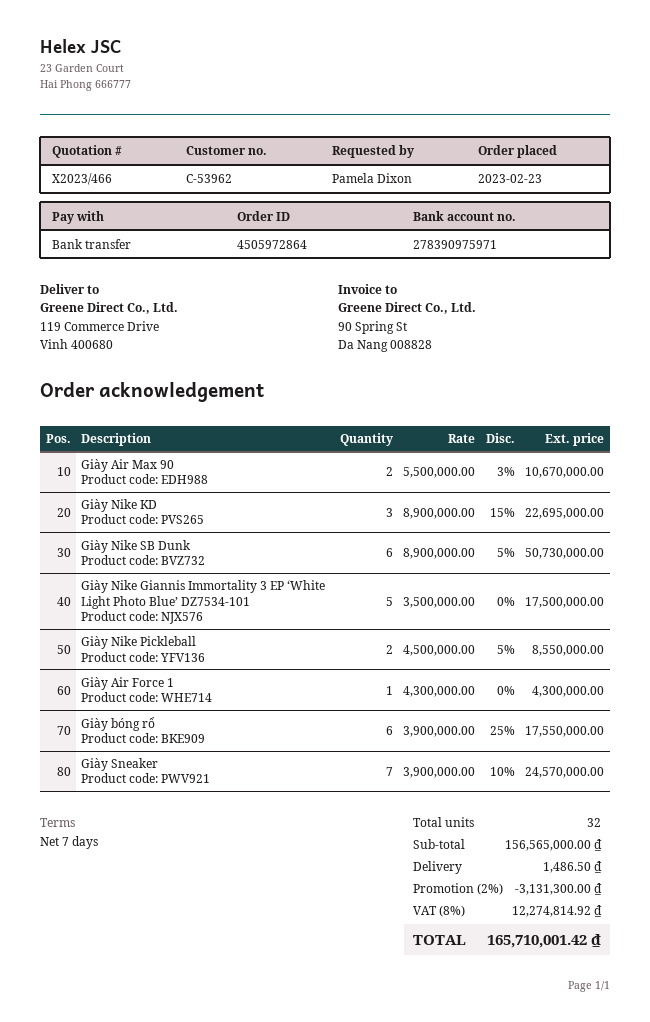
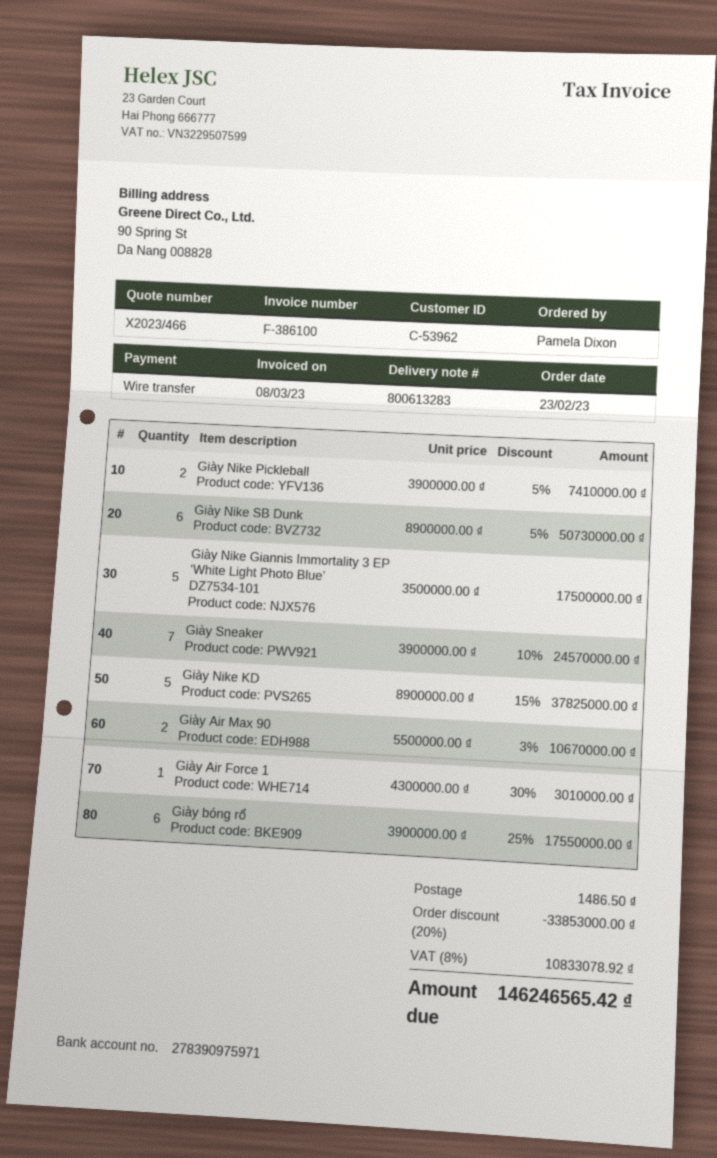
Giày Nike KD: 3 x 8900000.00 - 15% = 22695000.00 -> 5 x 8900000.00 - 15% = 37825000.00
Giày Nike Pickleball: 2 x 4500000.00 - 5% = 8550000.00 -> 2 x 3900000.00 - 5% = 7410000.00
Giày Air Force 1: 1 x 4300000.00 = 4300000.00 -> 1 x 4300000.00 - 30% = 3010000.00
discount: 2% = 3131300.00 -> 20% = 33853000.00
tax: 8% = 12274814.92 -> 8% = 10833078.92
total: 165710001.42 -> 146246565.42

